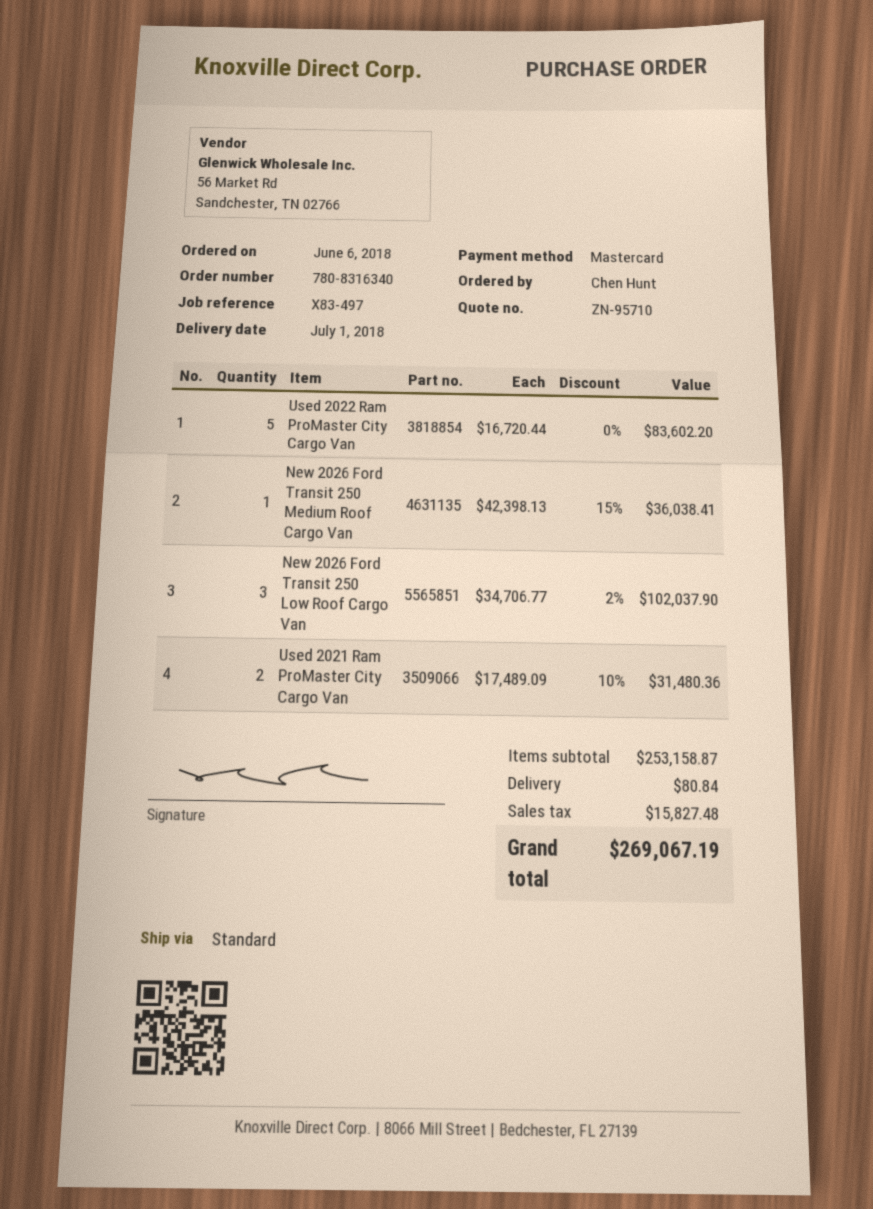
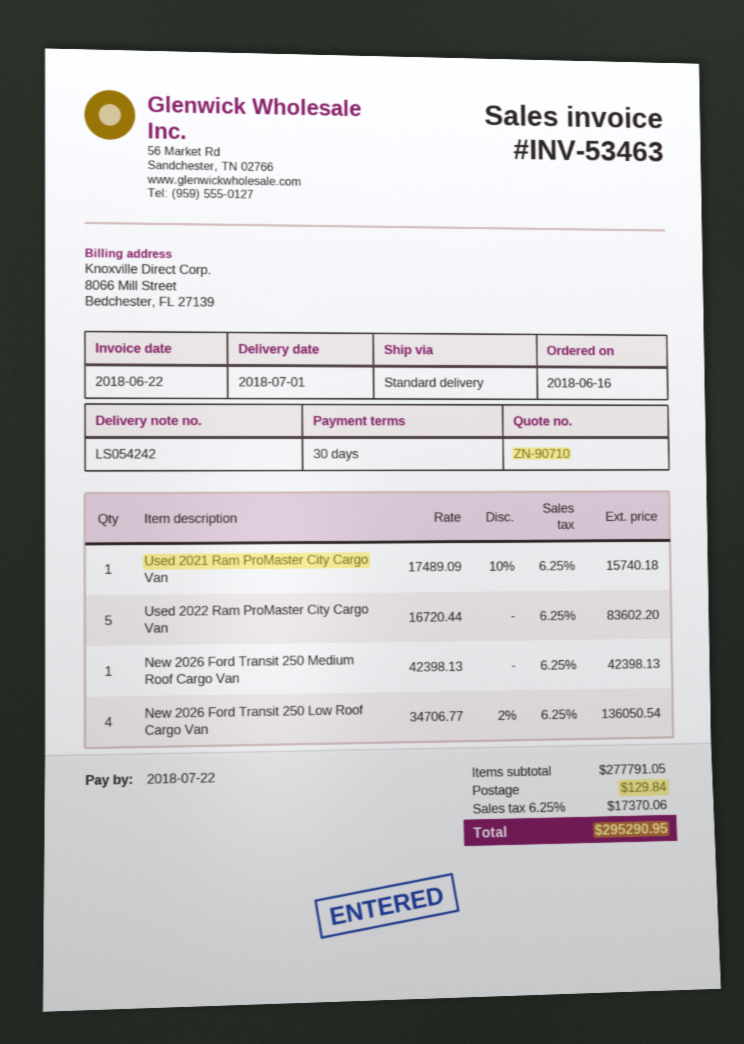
quote number: ZN-95710 -> ZN-90710
order date: 2018-06-06 -> 2018-06-16
New 2026 Ford Transit 250 Medium Roof Cargo Van: 1 x 42398.13 - 15% = 36038.41 -> 1 x 42398.13 = 42398.13
New 2026 Ford Transit 250 Low Roof Cargo Van: 3 x 34706.77 - 2% = 102037.90 -> 4 x 34706.77 - 2% = 136050.54
Used 2021 Ram ProMaster City Cargo Van: 2 x 17489.09 - 10% = 31480.36 -> 1 x 17489.09 - 10% = 15740.18
subtotal: 253158.87 -> 277791.05
shipping: 80.84 -> 129.84
tax: 15827.48 -> 17370.06
total: 269067.19 -> 295290.95

